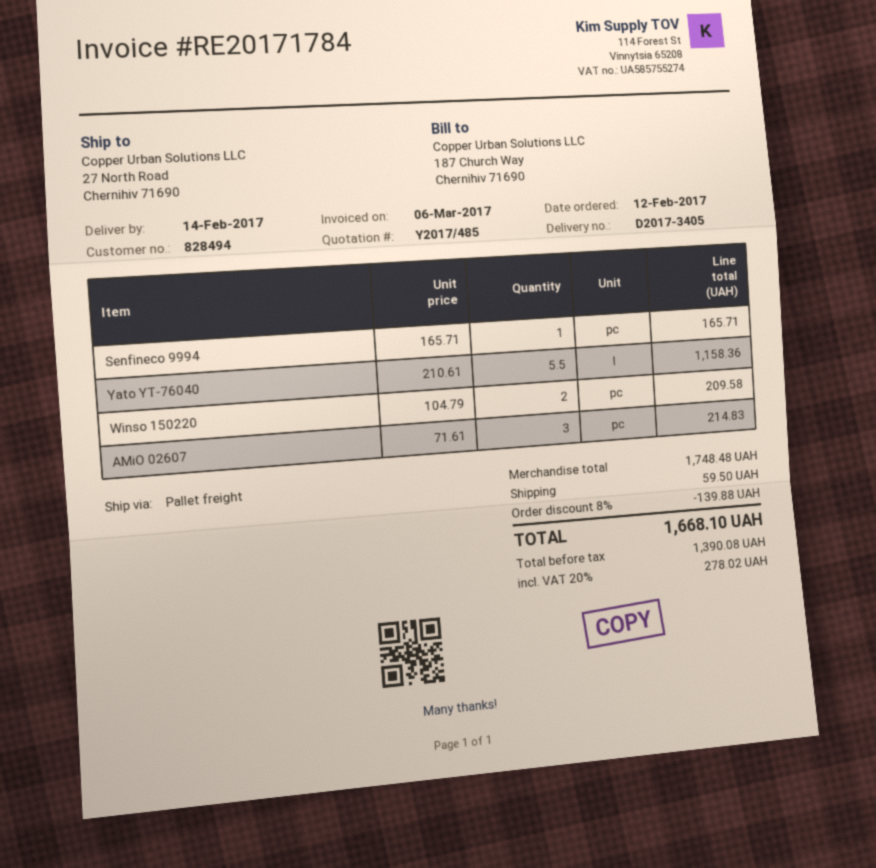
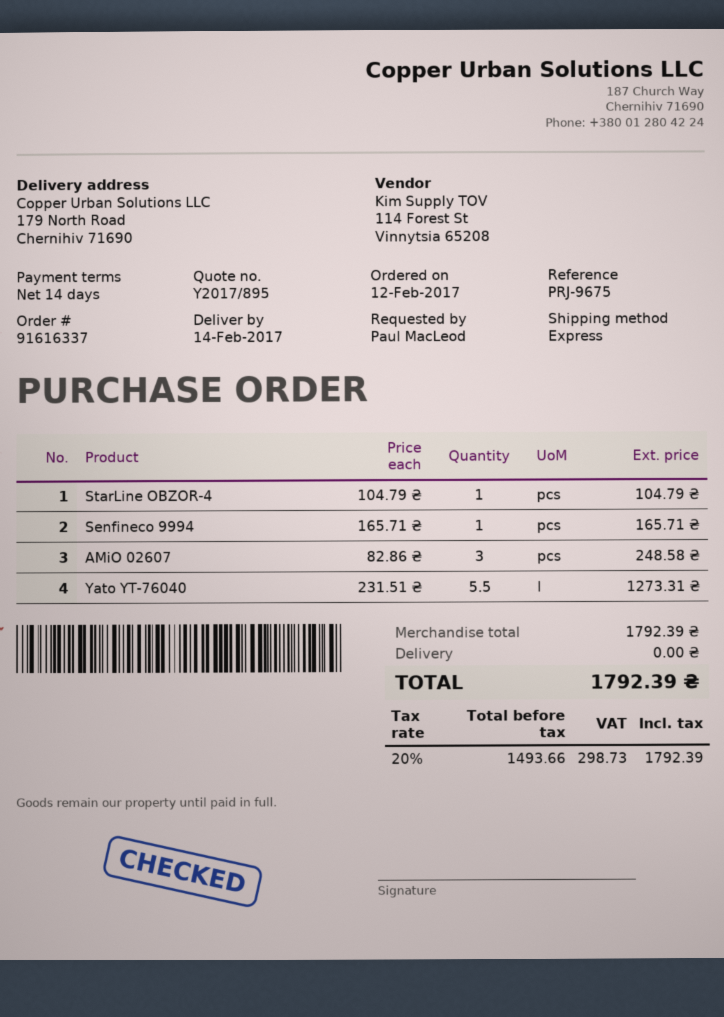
quote number: Y2017/485 -> Y2017/895
shipping method: pallet freight -> express
ship to: 27 North Road, Chernihiv 71690 -> 179 North Road, Chernihiv 71690
Yato YT-76040: 5.5 x 210.61 = 1158.36 -> 5.5 x 231.51 = 1273.31
Winso 150220: 2 x 104.79 = 209.58 -> none
AMiO 02607: 3 x 71.61 = 214.83 -> 3 x 82.86 = 248.58
StarLine OBZOR-4: none -> 1 x 104.79 = 104.79
subtotal: 1748.48 -> 1792.39
discount: 8% = 139.88 -> none
shipping: 59.50 -> 0.00
net: 1390.08 -> 1493.66
tax: 20% = 278.02 -> 20% = 298.73
total: 1668.10 -> 1792.39

